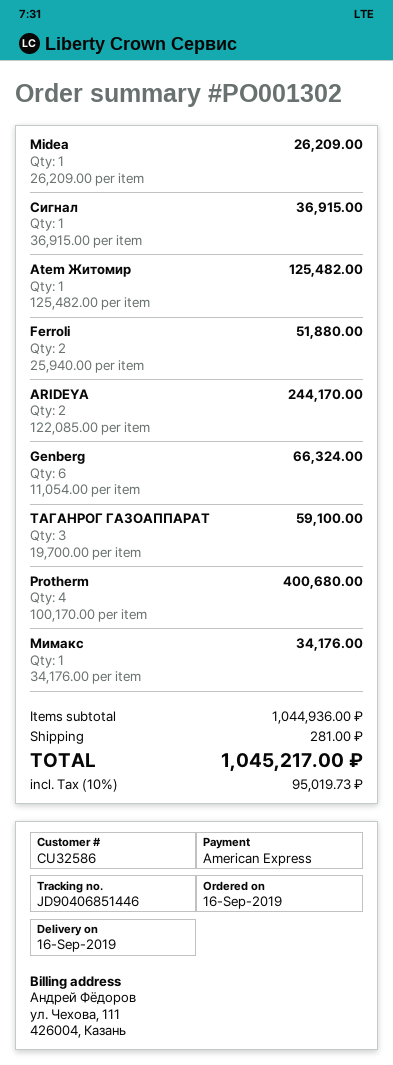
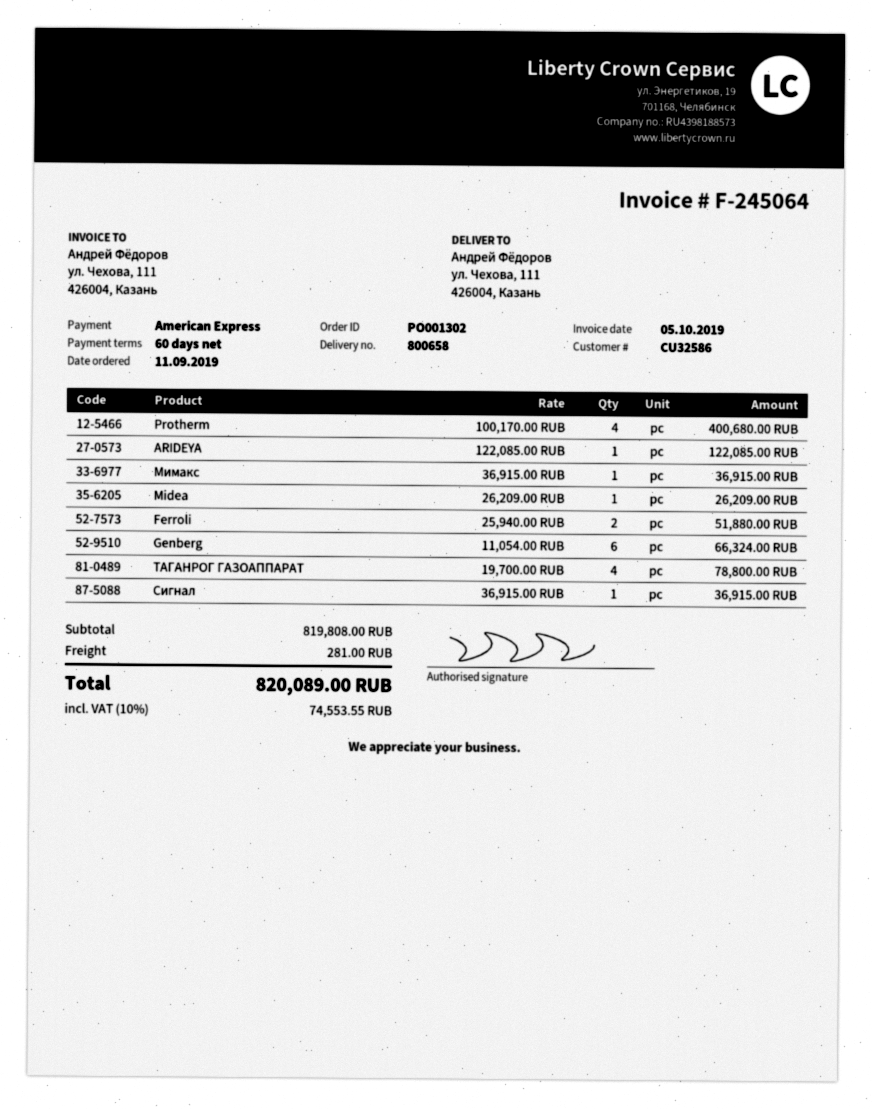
order date: 2019-09-16 -> 2019-09-11
Atem Житомир: 1 x 125482.00 = 125482.00 -> none
ARIDEYA: 2 x 122085.00 = 244170.00 -> 1 x 122085.00 = 122085.00
ТАГАНРОГ ГАЗОАППАРАТ: 3 x 19700.00 = 59100.00 -> 4 x 19700.00 = 78800.00
Мимакс: 1 x 34176.00 = 34176.00 -> 1 x 36915.00 = 36915.00
subtotal: 1044936.00 -> 819808.00
tax: 10% = 95019.73 -> 10% = 74553.55
total: 1045217.00 -> 820089.00

